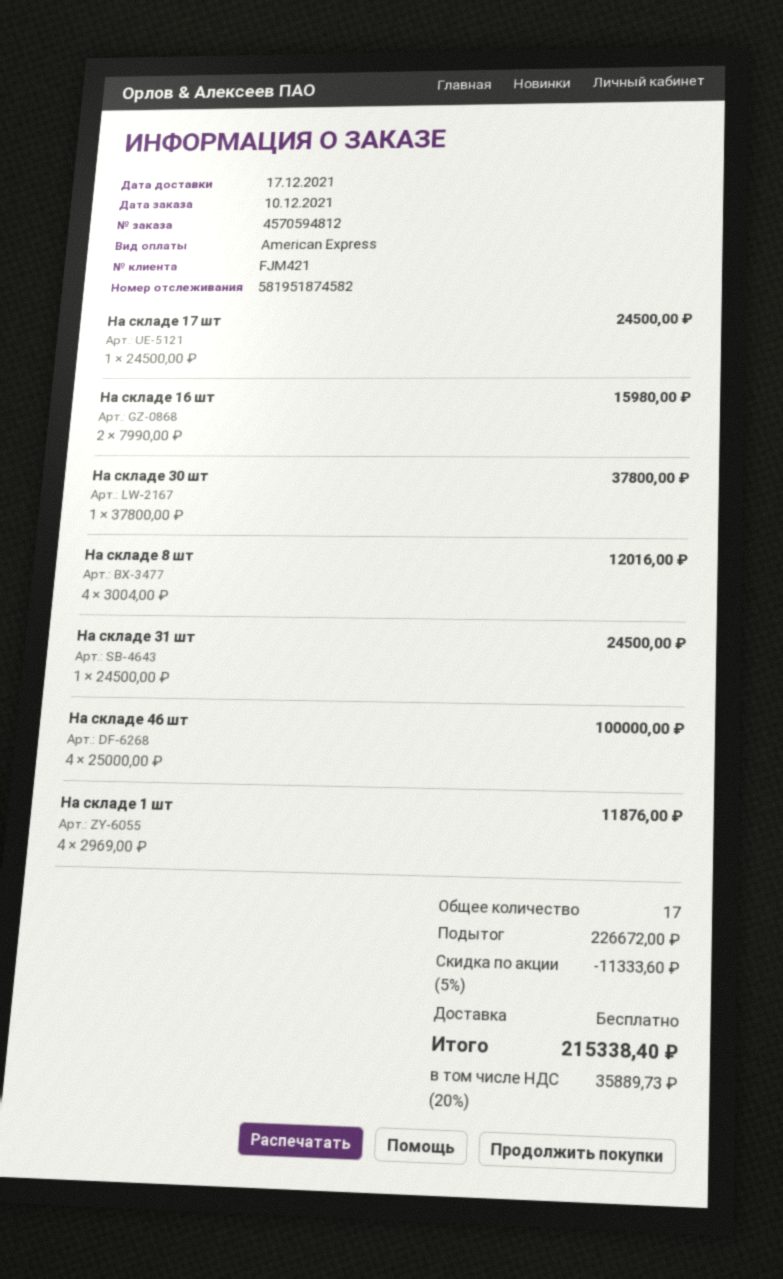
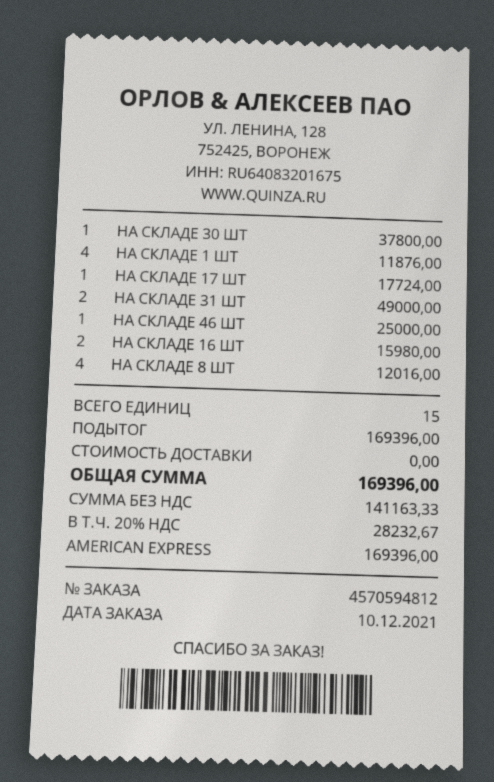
На складе 17 шт: 1 for 24500.00 -> 1 for 17724.00
На складе 31 шт: 1 for 24500.00 -> 2 for 49000.00
На складе 46 шт: 4 for 100000.00 -> 1 for 25000.00
total quantity: 17 -> 15
subtotal: 226672.00 -> 169396.00
discount: 5% = 11333.60 -> none
tax: 20% = 35889.73 -> 20% = 28232.67
total: 215338.40 -> 169396.00

